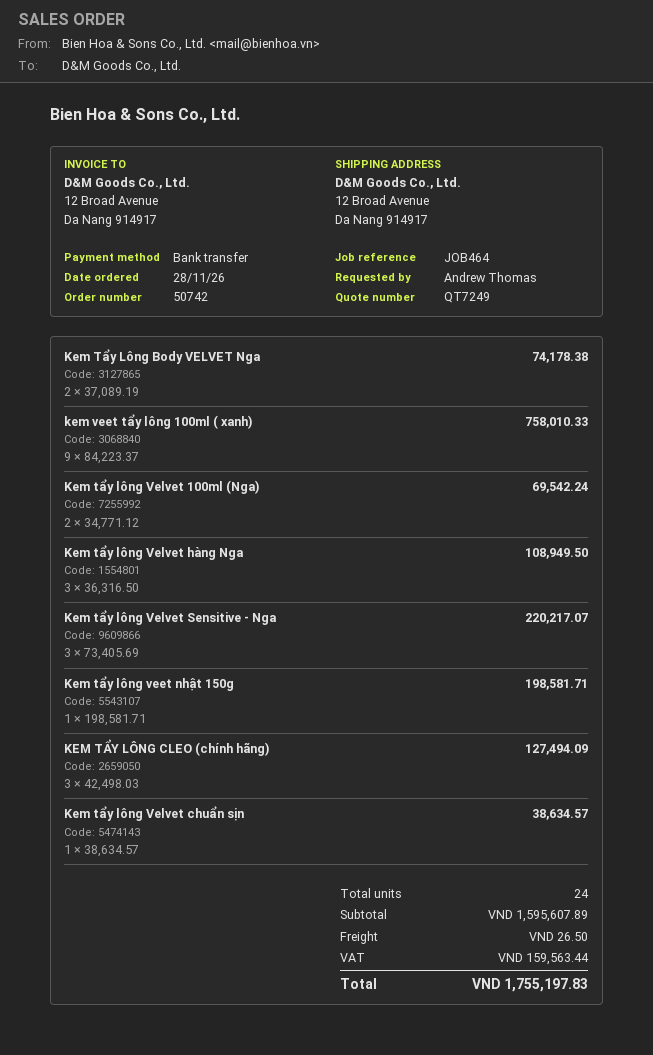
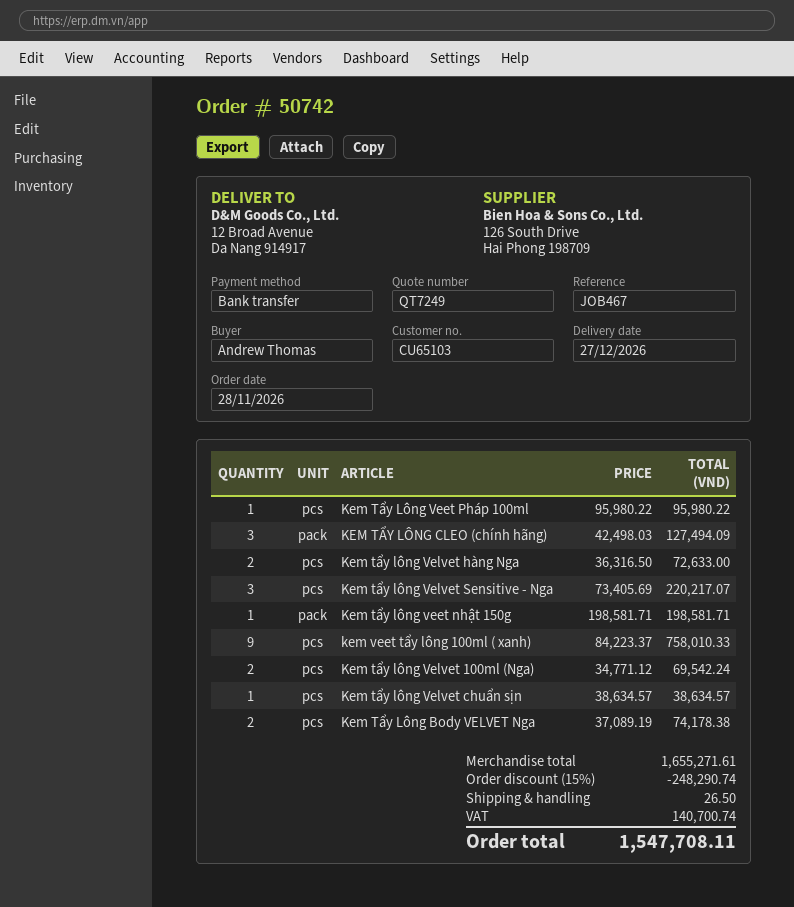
reference: JOB464 -> JOB467
Kem tẩy lông Velvet hàng Nga: 3 x 36316.50 = 108949.50 -> 2 x 36316.50 = 72633.00
Kem Tẩy Lông Veet Pháp 100ml: none -> 1 x 95980.22 = 95980.22
subtotal: 1595607.89 -> 1655271.61
discount: none -> 15% = 248290.74
tax: 159563.44 -> 140700.74
total: 1755197.83 -> 1547708.11

